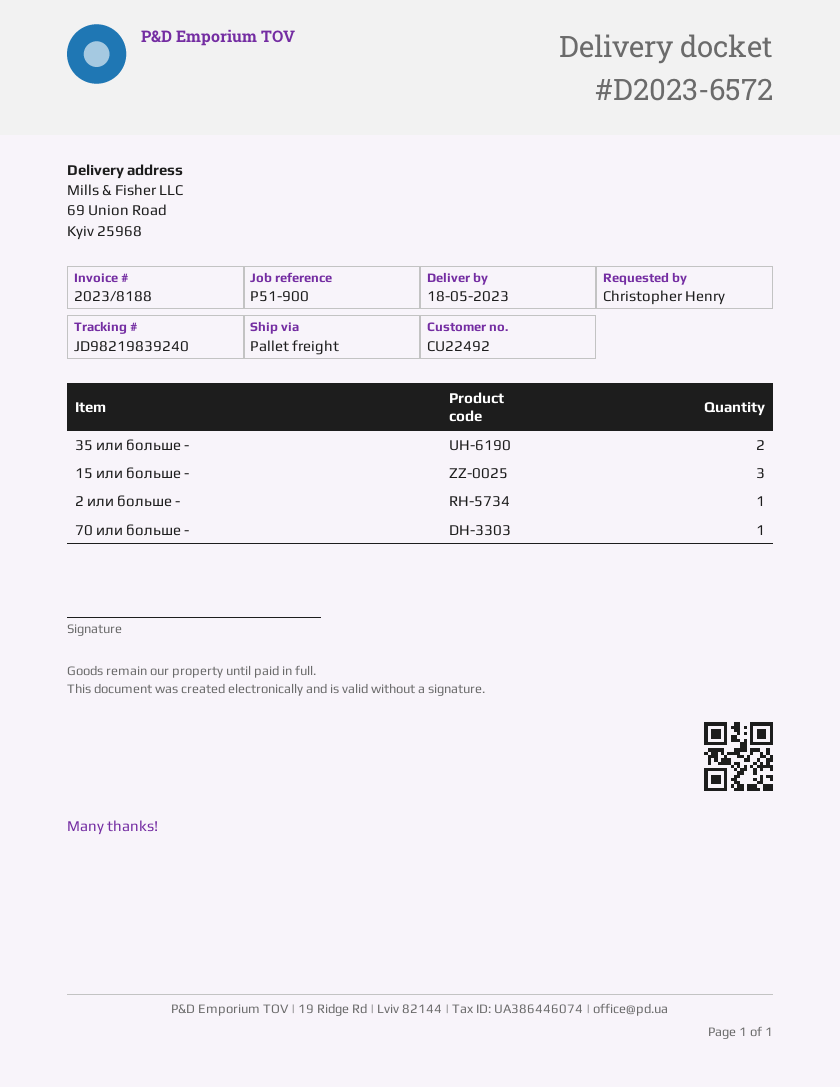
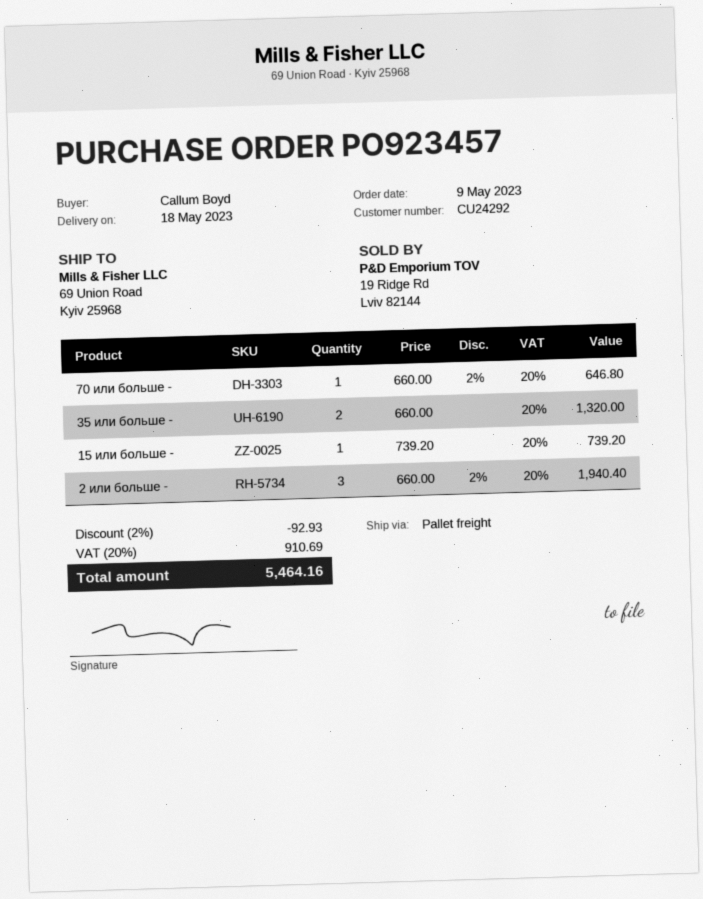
customer number: CU22492 -> CU24292
ordered by: Christopher Henry -> Callum Boyd
15 или больше -: 3 -> 1
2 или больше -: 1 -> 3

